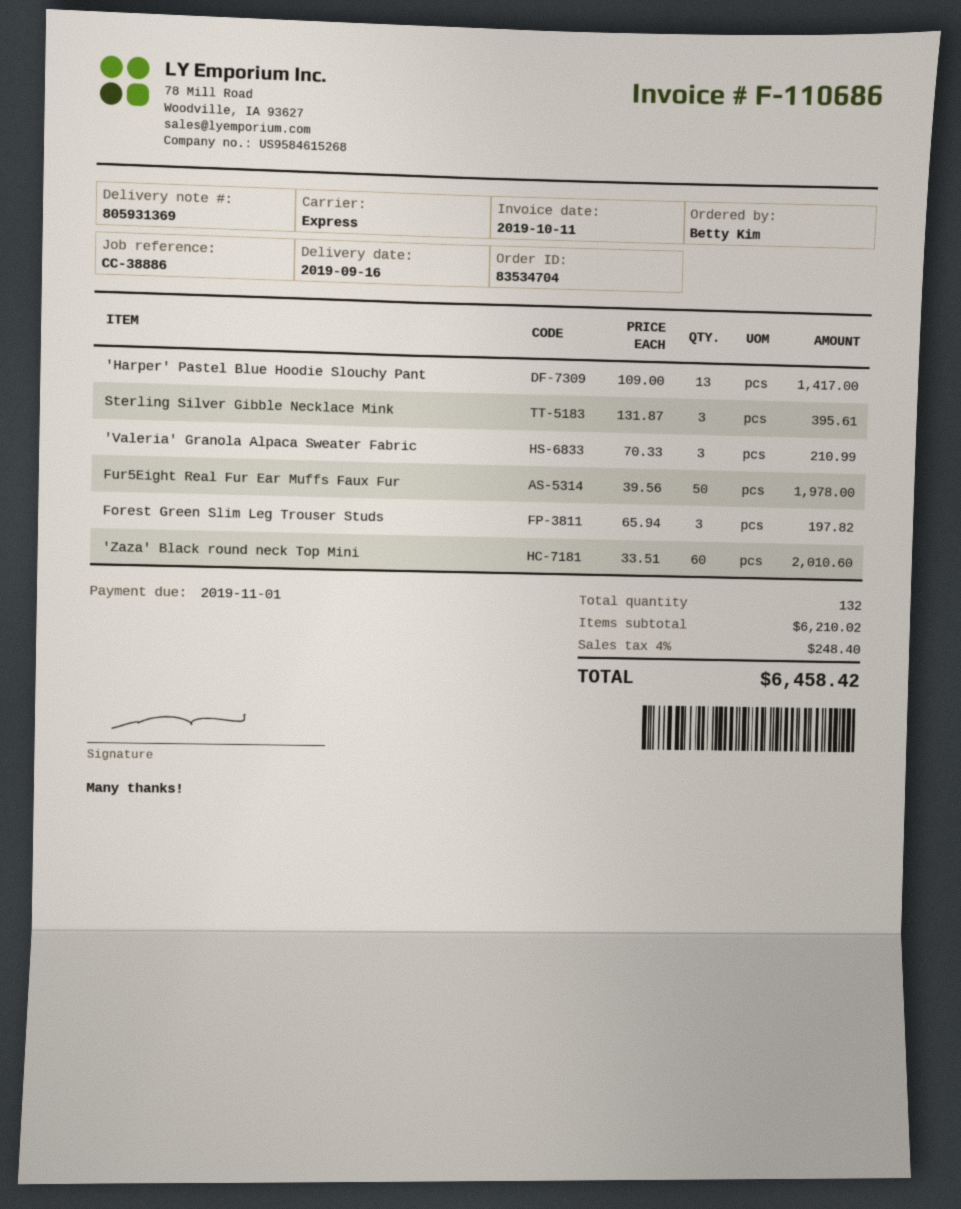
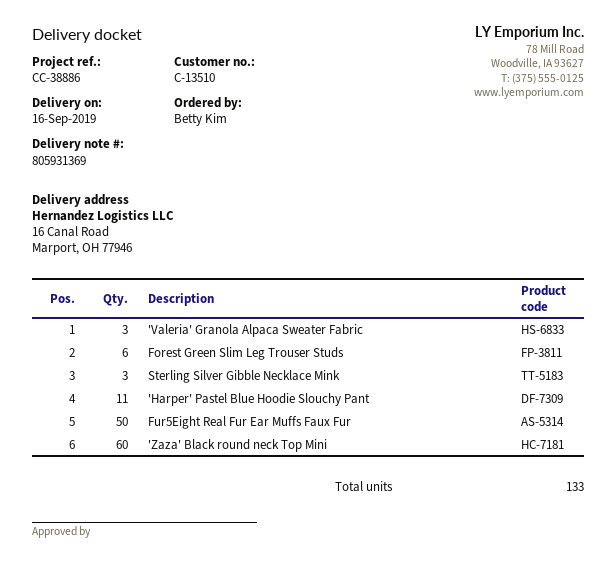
'Harper' Pastel Blue Hoodie Slouchy Pant: 13 -> 11
Forest Green Slim Leg Trouser Studs: 3 -> 6
total quantity: 132 -> 133

